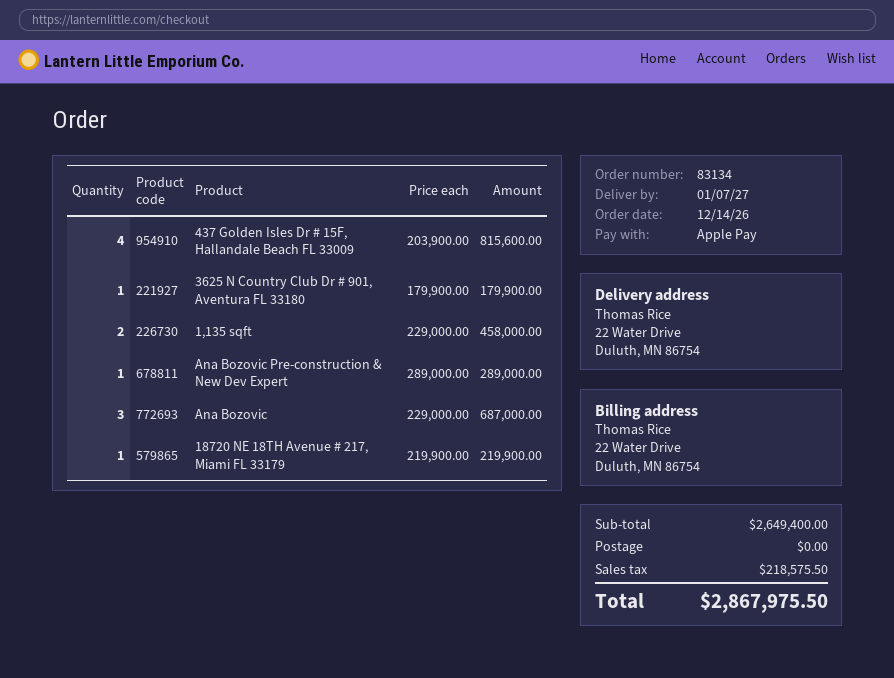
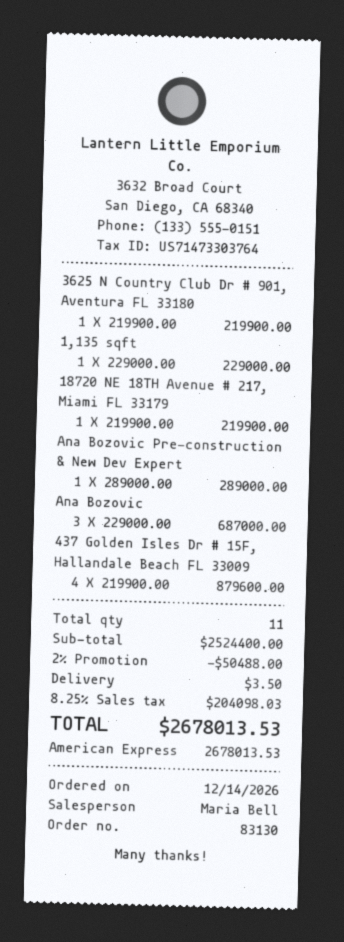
order number: 83134 -> 83130
payment method: Apple Pay -> American Express
437 Golden Isles Dr # 15F, Hallandale Beach FL 33009: 4 x 203900.00 = 815600.00 -> 4 x 219900.00 = 879600.00
3625 N Country Club Dr # 901, Aventura FL 33180: 1 x 179900.00 = 179900.00 -> 1 x 219900.00 = 219900.00
1,135 sqft: 2 x 229000.00 = 458000.00 -> 1 x 229000.00 = 229000.00
subtotal: 2649400.00 -> 2524400.00
discount: none -> 2% = 50488.00
shipping: 0.00 -> 3.50
tax: 218575.50 -> 204098.03
total: 2867975.50 -> 2678013.53

